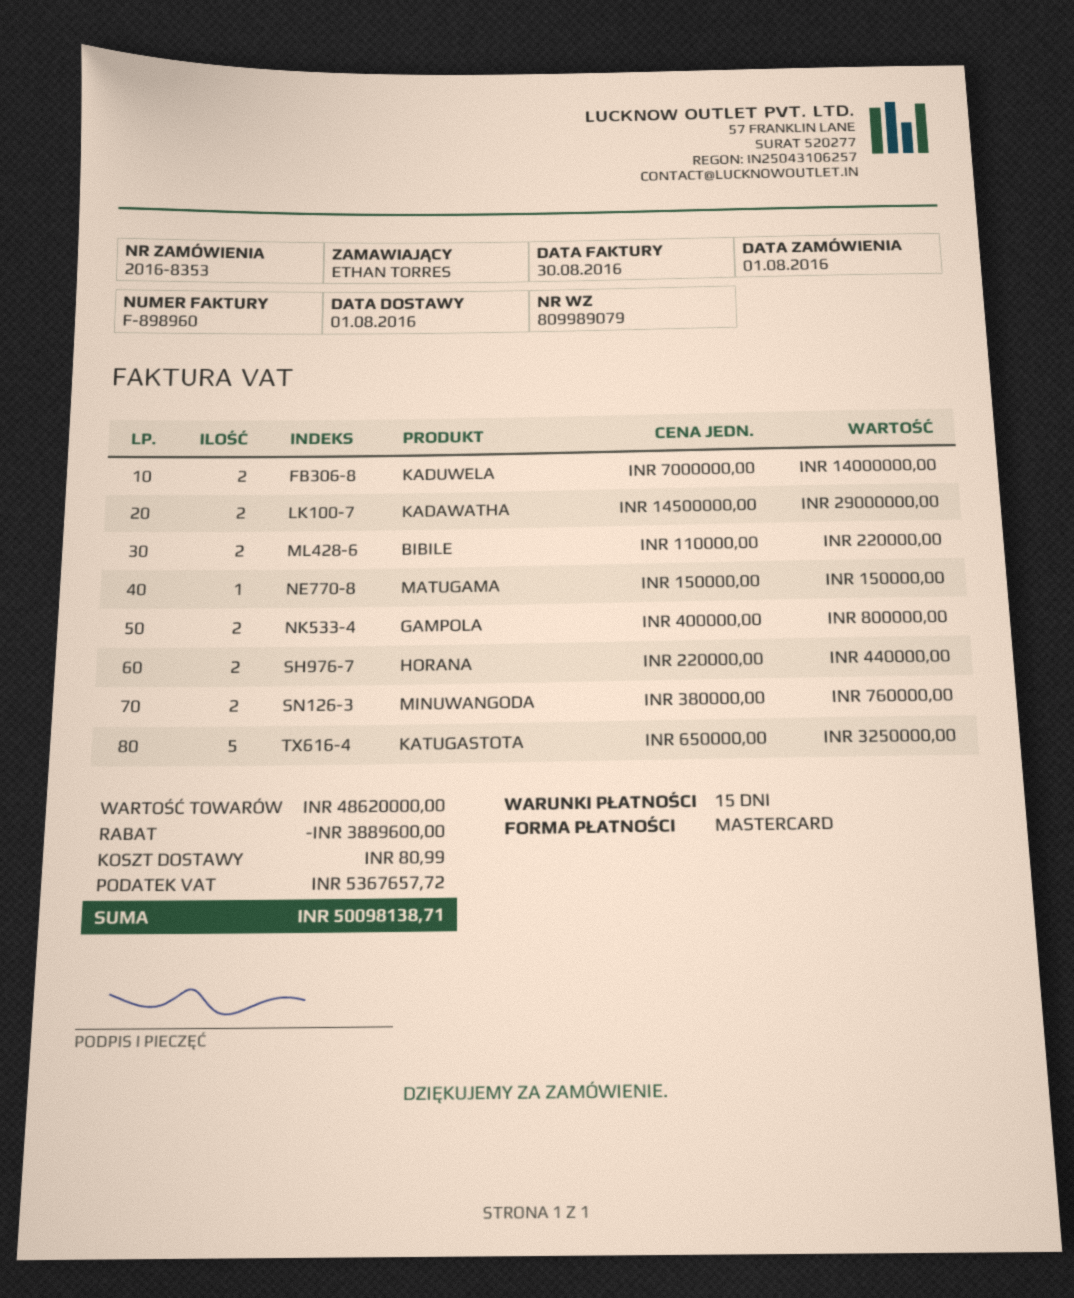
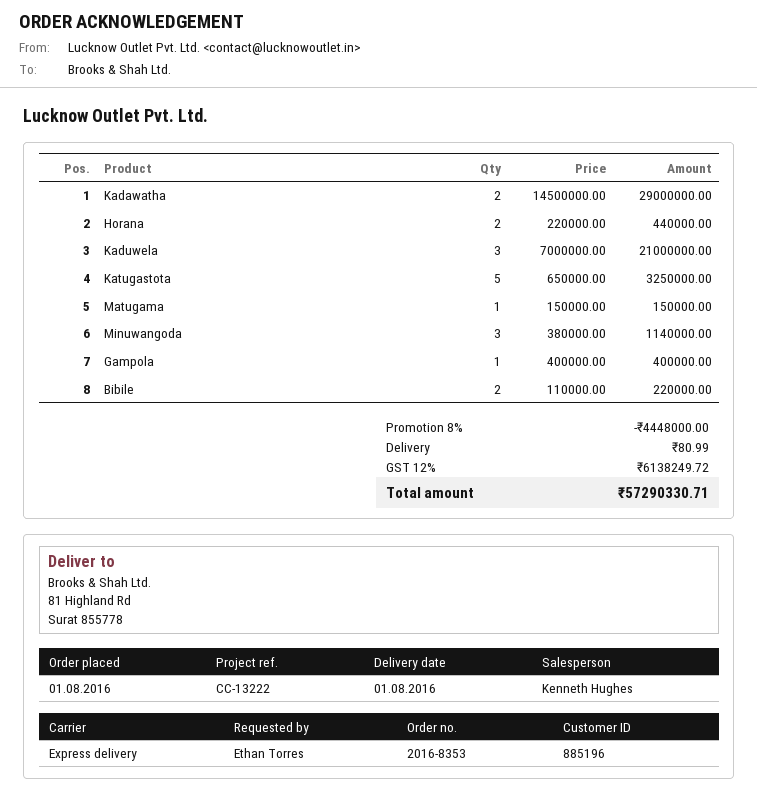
KADUWELA: 2 x 7000000.00 = 14000000.00 -> 3 x 7000000.00 = 21000000.00
GAMPOLA: 2 x 400000.00 = 800000.00 -> 1 x 400000.00 = 400000.00
MINUWANGODA: 2 x 380000.00 = 760000.00 -> 3 x 380000.00 = 1140000.00
discount: 3889600.00 -> 4448000.00
tax: 5367657.72 -> 6138249.72
total: 50098138.71 -> 57290330.71

